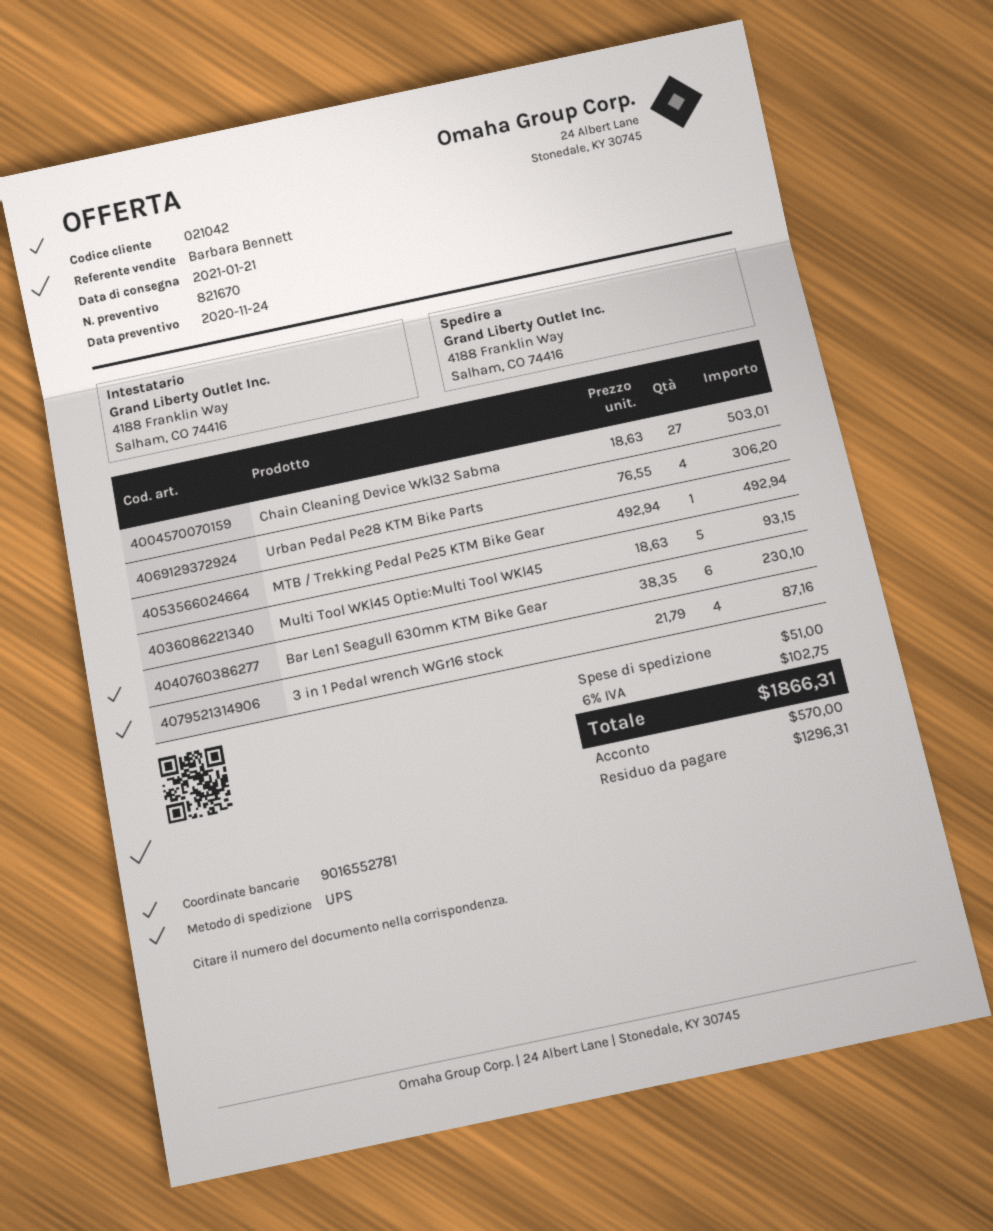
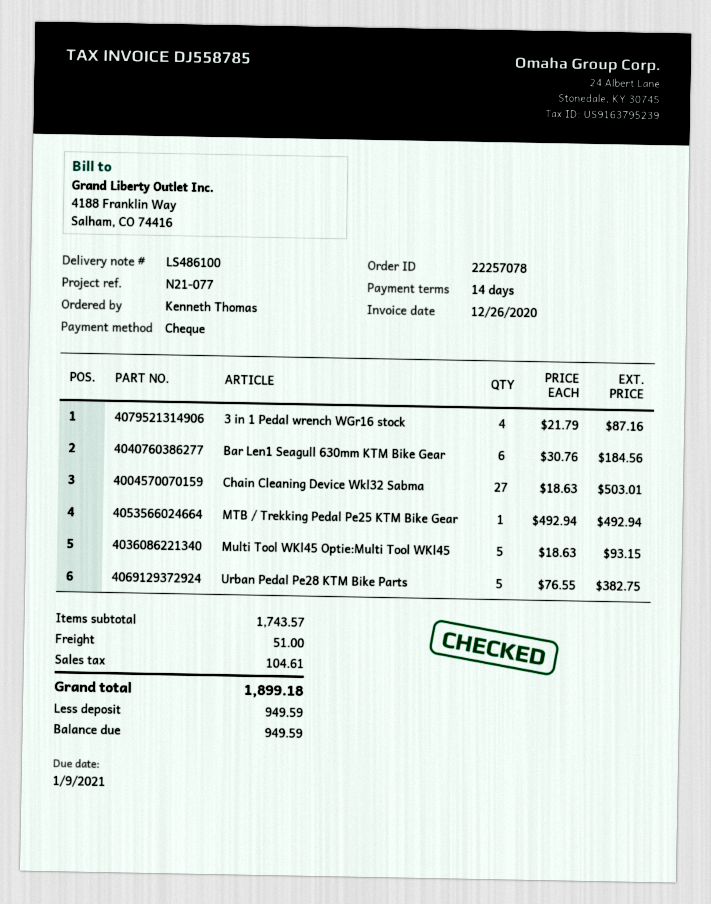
Urban Pedal Pe28 KTM Bike Parts: 4 x 76.55 = 306.20 -> 5 x 76.55 = 382.75
Bar Len1 Seagull 630mm KTM Bike Gear: 6 x 38.35 = 230.10 -> 6 x 30.76 = 184.56
tax: 102.75 -> 104.61
total: 1866.31 -> 1899.18
deposit: 570.00 -> 949.59
balance: 1296.31 -> 949.59

